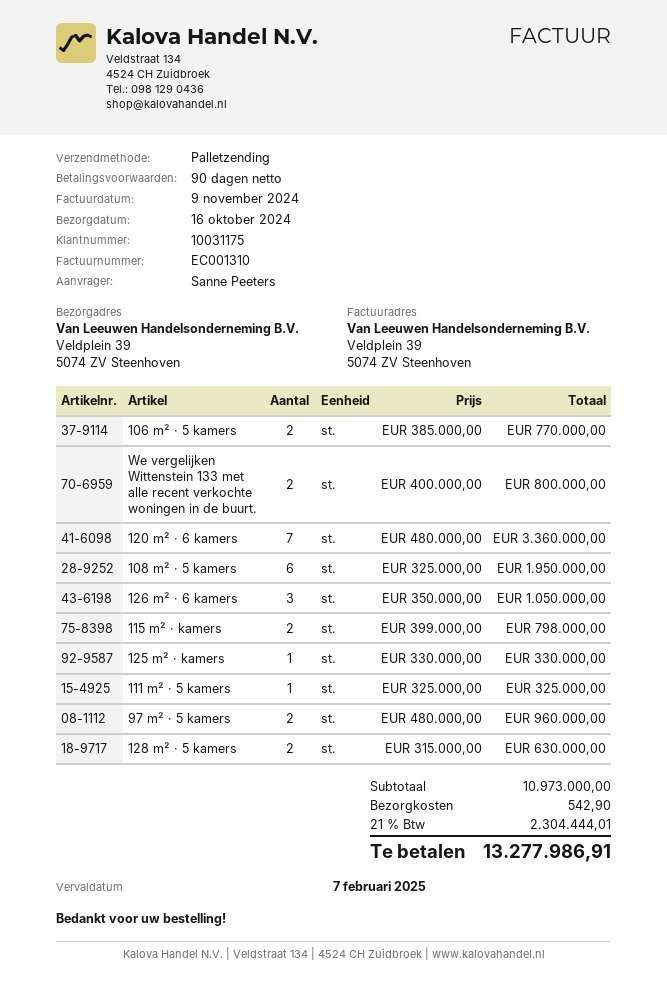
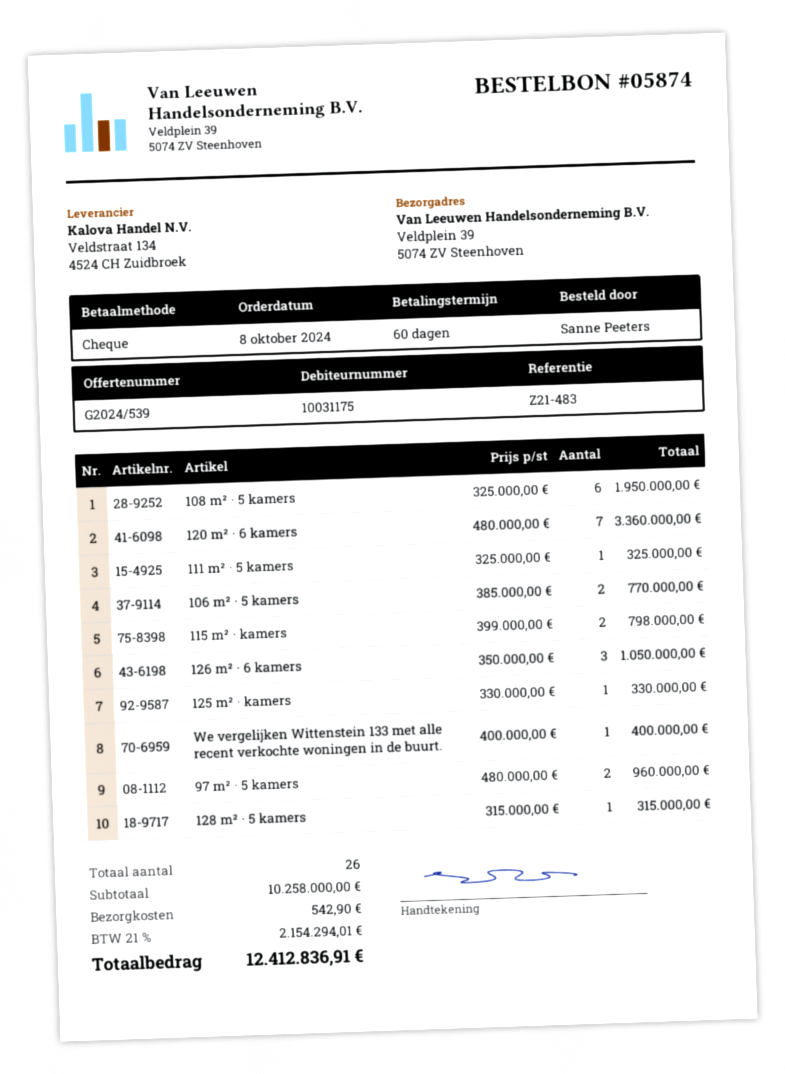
payment terms: 90 days -> 60 days
We vergelijken Wittenstein 133 met alle recent verkochte woningen in de buurt.: 2 x 400000.00 = 800000.00 -> 1 x 400000.00 = 400000.00
128 m² · 5 kamers: 2 x 315000.00 = 630000.00 -> 1 x 315000.00 = 315000.00
subtotal: 10973000.00 -> 10258000.00
tax: 21% = 2304444.01 -> 21% = 2154294.01
total: 13277986.91 -> 12412836.91

